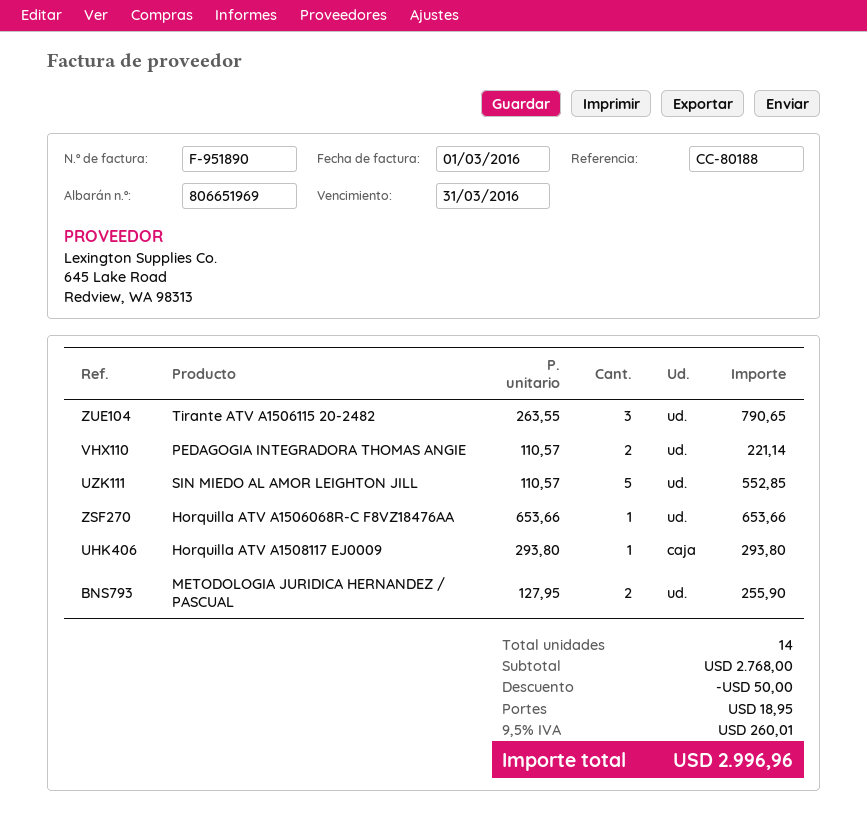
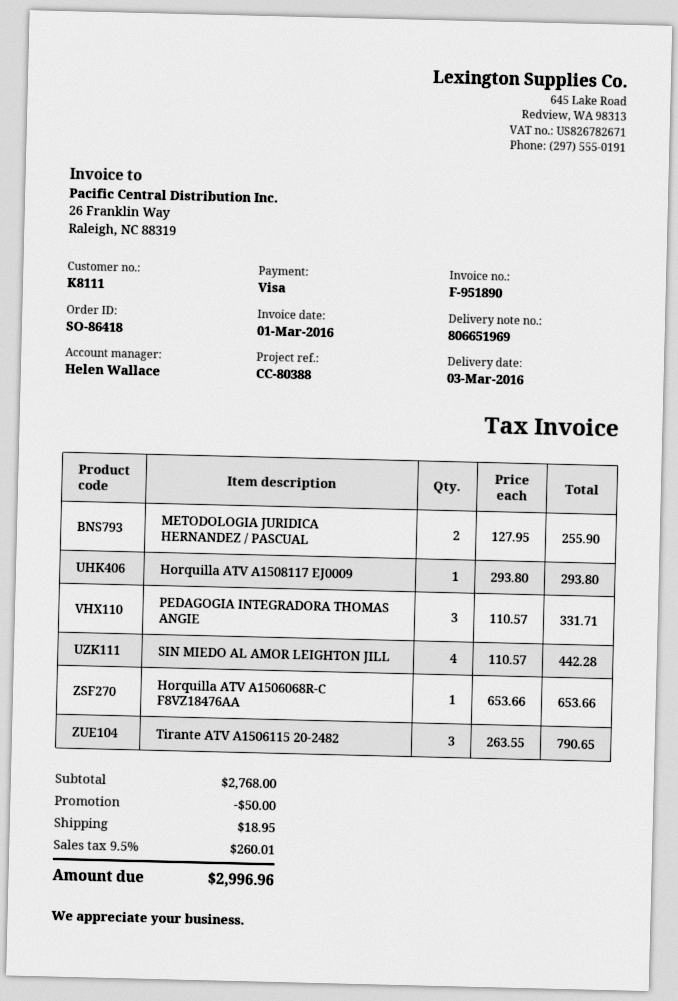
reference: CC-80188 -> CC-80388
PEDAGOGIA INTEGRADORA THOMAS ANGIE: 2 x 110.57 = 221.14 -> 3 x 110.57 = 331.71
SIN MIEDO AL AMOR LEIGHTON JILL: 5 x 110.57 = 552.85 -> 4 x 110.57 = 442.28

